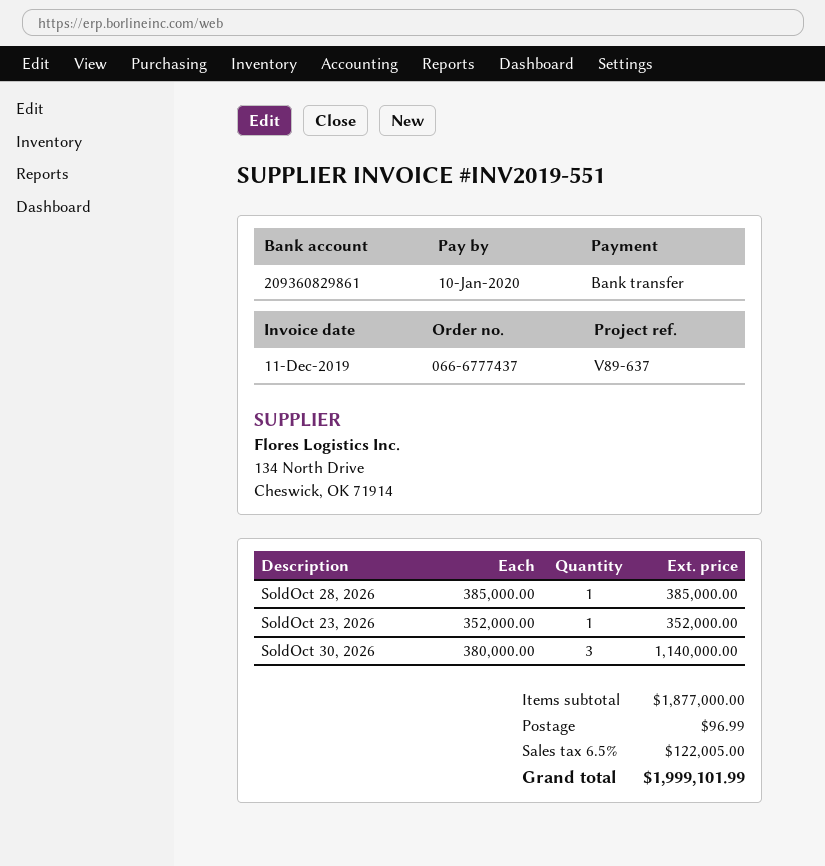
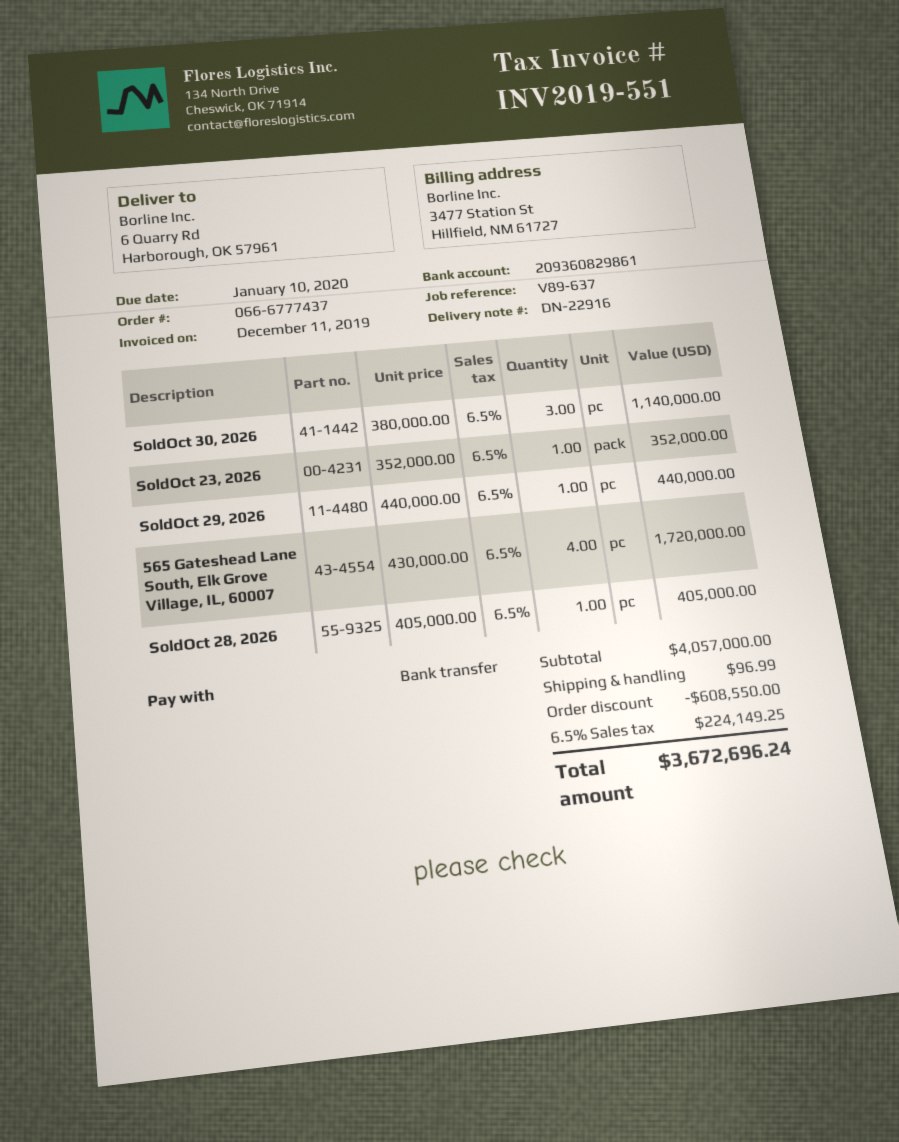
SoldOct 28, 2026: 1 x 385000.00 = 385000.00 -> 1 x 405000.00 = 405000.00
SoldOct 29, 2026: none -> 1 x 440000.00 = 440000.00
565 Gateshead Lane South, Elk Grove Village, IL, 60007: none -> 4 x 430000.00 = 1720000.00
subtotal: 1877000.00 -> 4057000.00
discount: none -> 608550.00
tax: 6.5% = 122005.00 -> 6.5% = 224149.25
total: 1999101.99 -> 3672696.24

